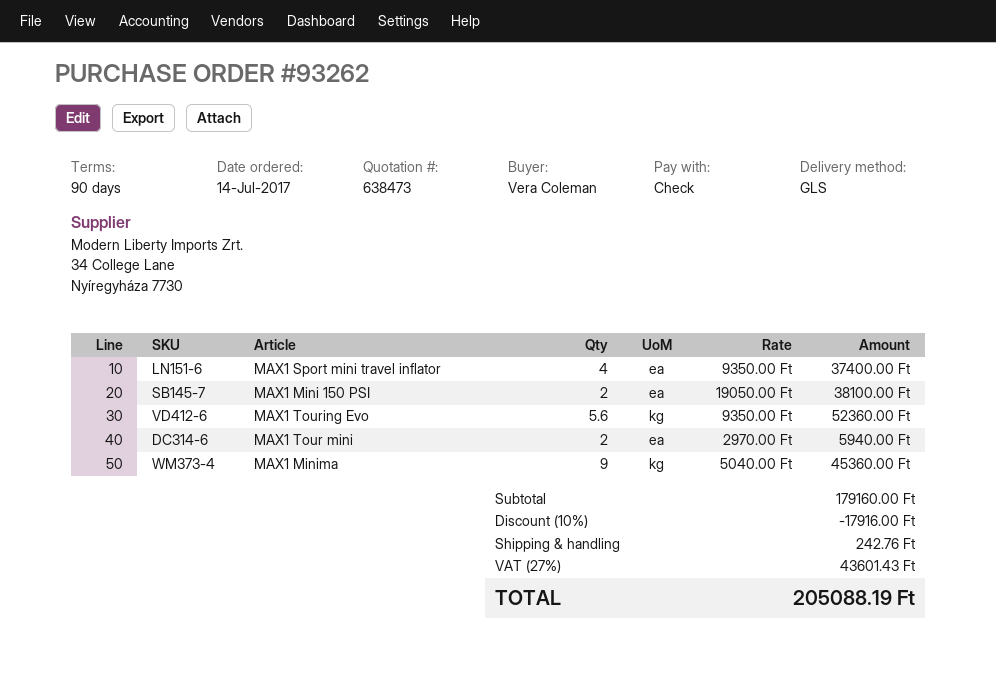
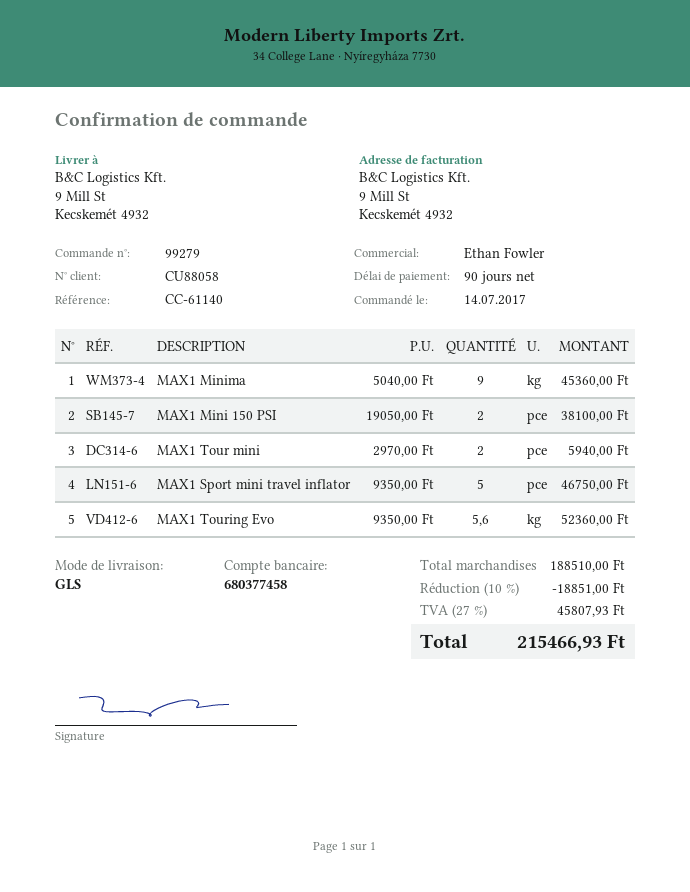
order number: 93262 -> 99279
MAX1 Sport mini travel inflator: 4 x 9350.00 = 37400.00 -> 5 x 9350.00 = 46750.00
subtotal: 179160.00 -> 188510.00
discount: 10% = 17916.00 -> 10% = 18851.00
shipping: 242.76 -> none
tax: 27% = 43601.43 -> 27% = 45807.93
total: 205088.19 -> 215466.93

